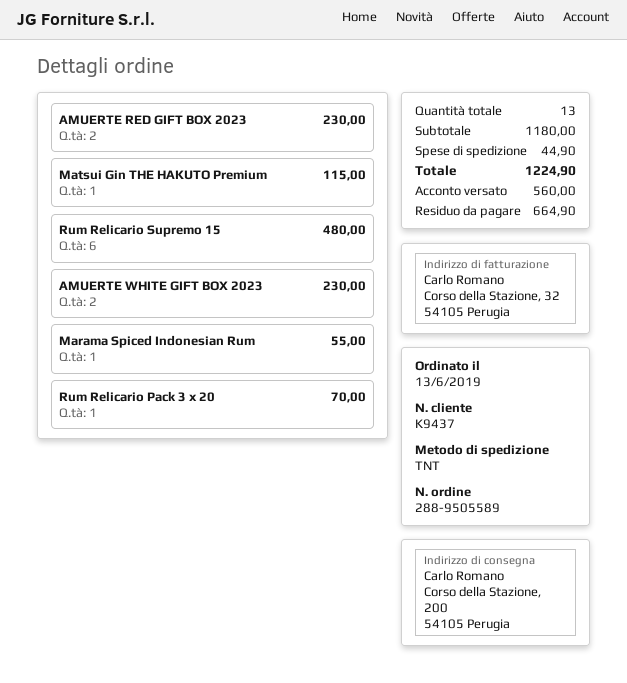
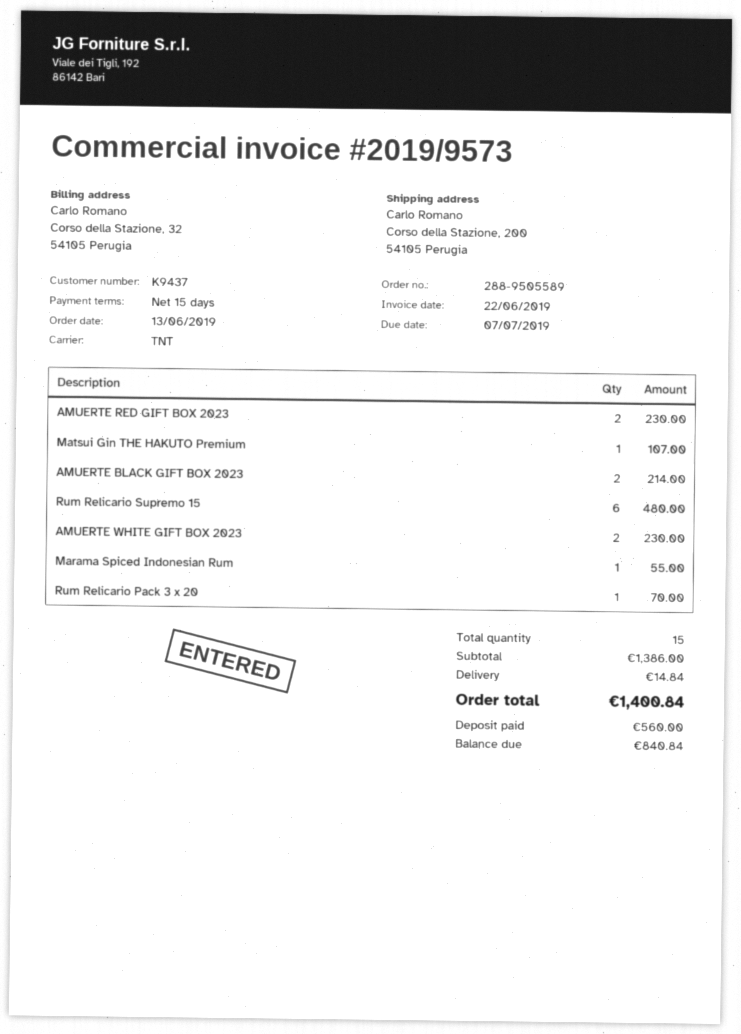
Matsui Gin THE HAKUTO Premium: 1 for 115.00 -> 1 for 107.00
AMUERTE BLACK GIFT BOX 2023: none -> 2 for 214.00
total quantity: 13 -> 15
subtotal: 1180.00 -> 1386.00
shipping: 44.90 -> 14.84
total: 1224.90 -> 1400.84
balance: 664.90 -> 840.84

